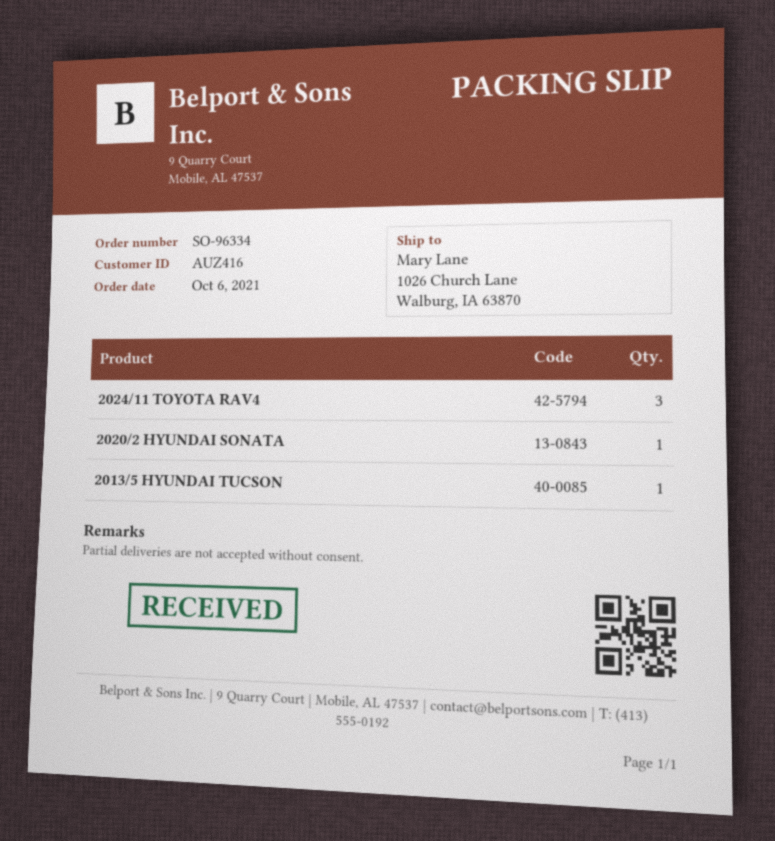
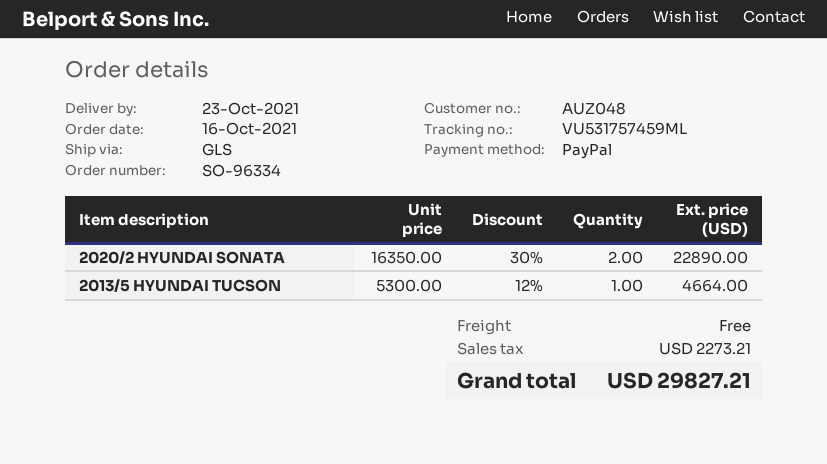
order date: 2021-10-06 -> 2021-10-16
customer number: AUZ416 -> AUZ048
2024/11 TOYOTA RAV4: 3 -> none
2020/2 HYUNDAI SONATA: 1 -> 2

